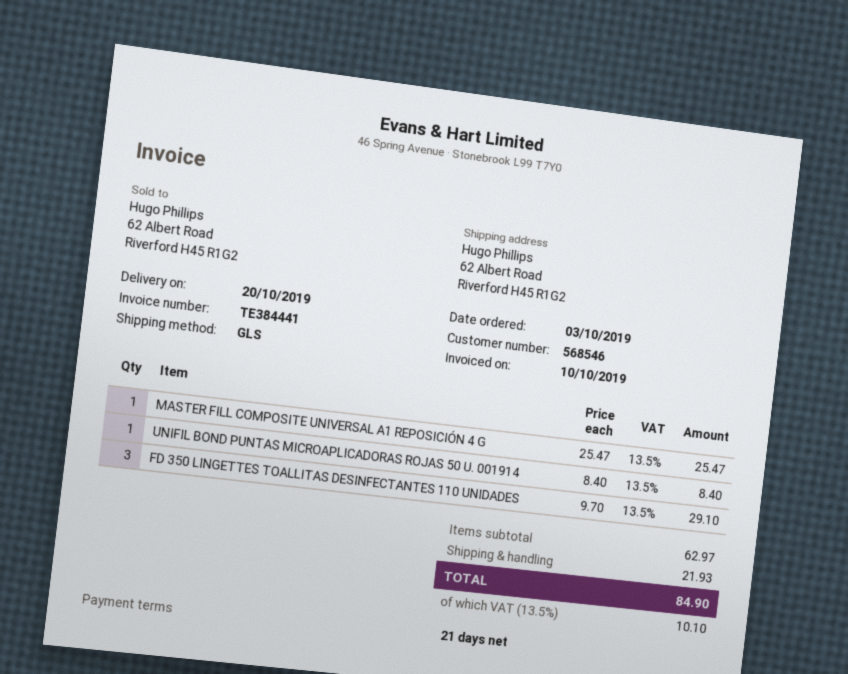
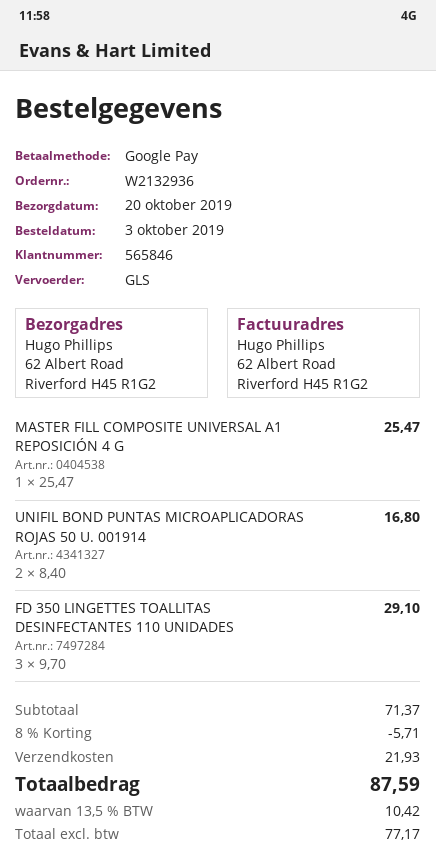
customer number: 568546 -> 565846
UNIFIL BOND PUNTAS MICROAPLICADORAS ROJAS 50 U. 001914: 1 x 8.40 = 8.40 -> 2 x 8.40 = 16.80
subtotal: 62.97 -> 71.37
discount: none -> 8% = 5.71
tax: 13.5% = 10.10 -> 13.5% = 10.42
total: 84.90 -> 87.59

